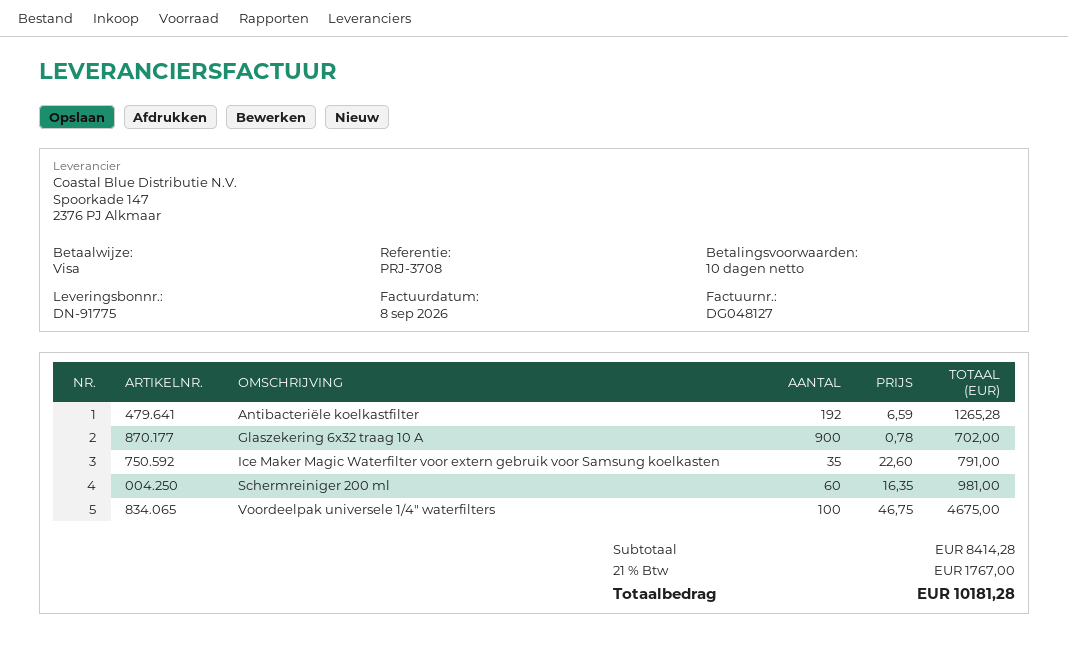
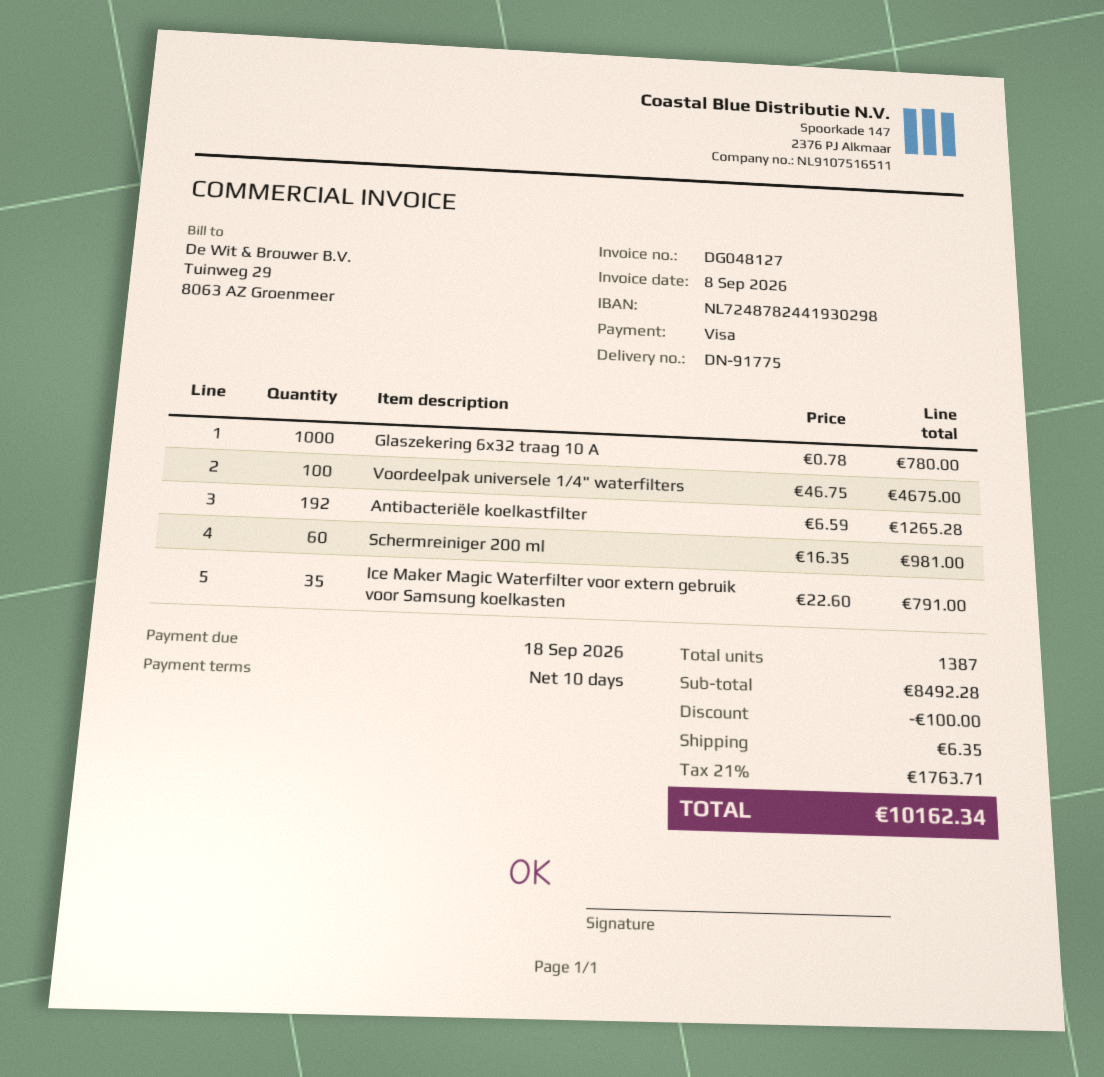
Glaszekering 6x32 traag 10 A: 900 x 0.78 = 702.00 -> 1000 x 0.78 = 780.00
subtotal: 8414.28 -> 8492.28
discount: none -> 100.00
shipping: none -> 6.35
tax: 21% = 1767.00 -> 21% = 1763.71
total: 10181.28 -> 10162.34

